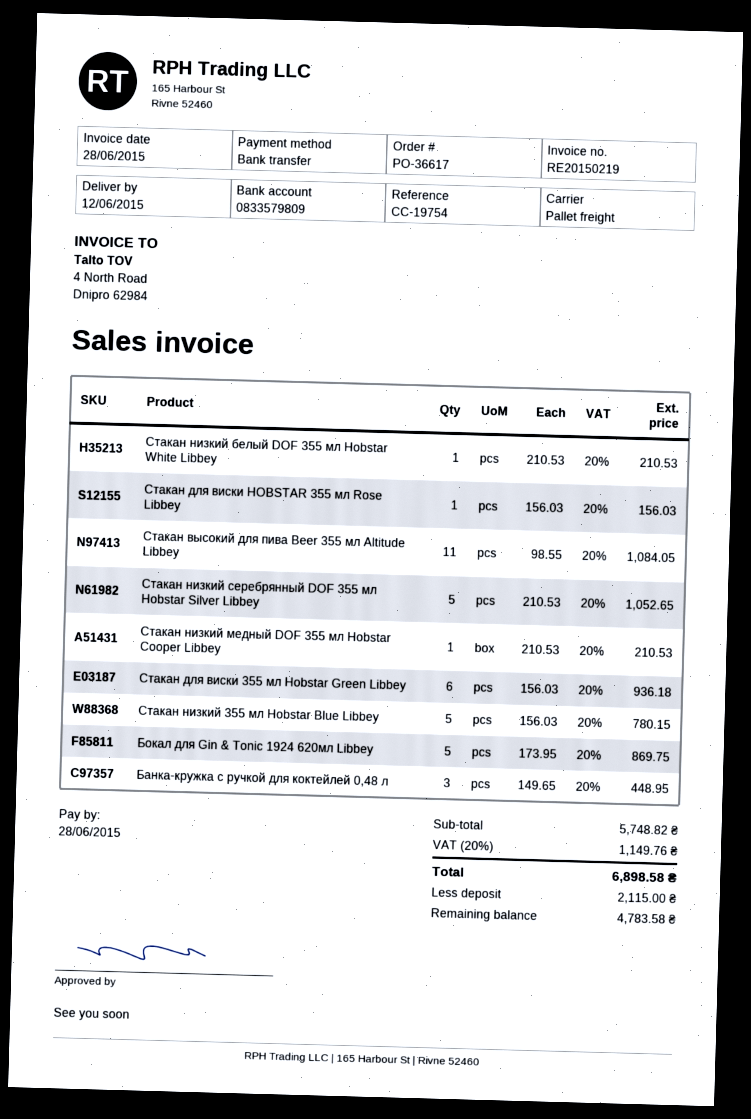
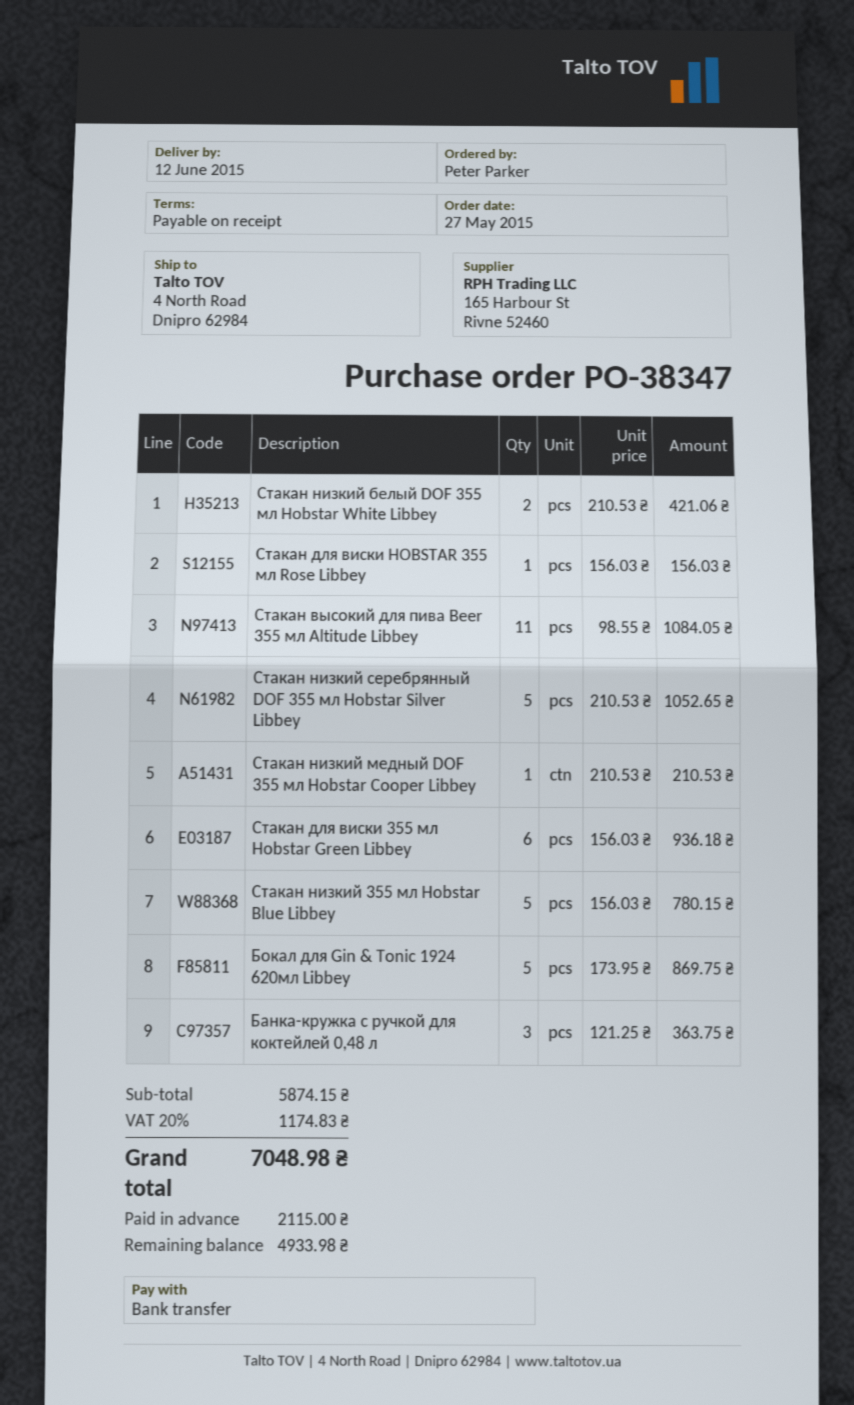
order number: PO-36617 -> PO-38347
Стакан низкий белый DOF 355 мл Hobstar White Libbey: 1 x 210.53 = 210.53 -> 2 x 210.53 = 421.06
Банка-кружка c ручкой для коктейлей 0,48 л: 3 x 149.65 = 448.95 -> 3 x 121.25 = 363.75
subtotal: 5748.82 -> 5874.15
tax: 20% = 1149.76 -> 20% = 1174.83
total: 6898.58 -> 7048.98
balance: 4783.58 -> 4933.98

